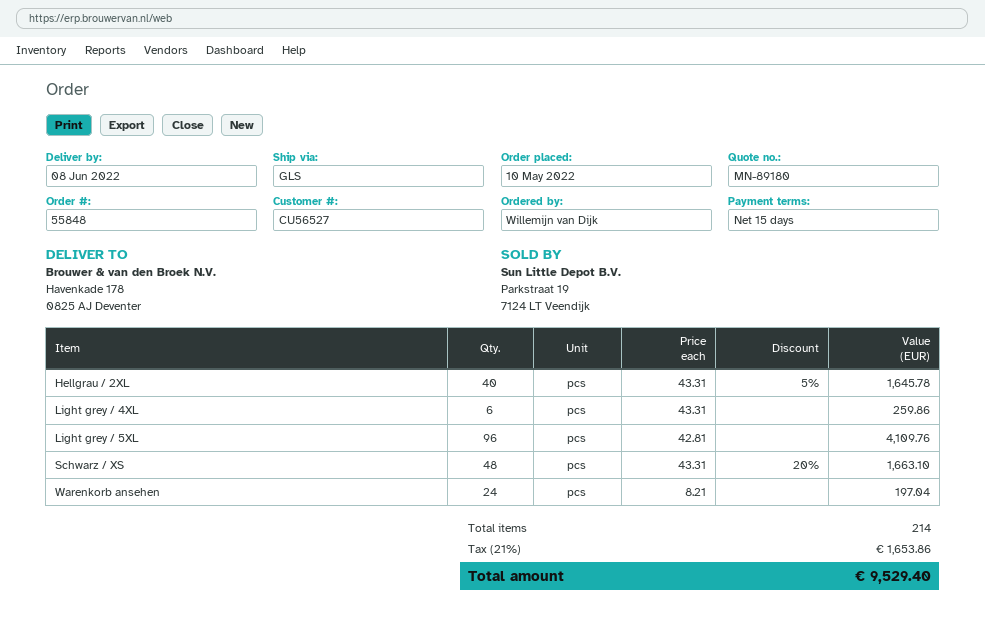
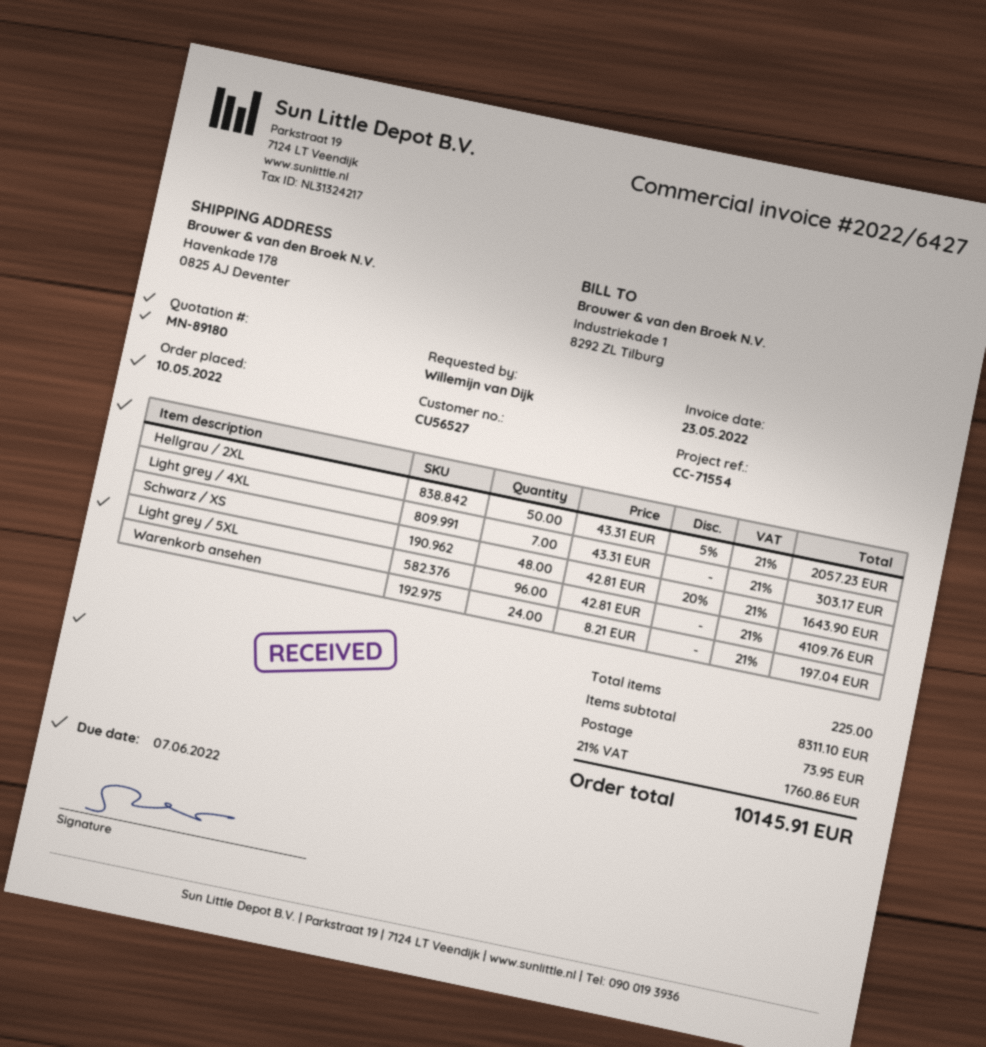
Hellgrau / 2XL: 40 x 43.31 - 5% = 1645.78 -> 50 x 43.31 - 5% = 2057.23
Light grey / 4XL: 6 x 43.31 = 259.86 -> 7 x 43.31 = 303.17
Schwarz / XS: 48 x 43.31 - 20% = 1663.10 -> 48 x 42.81 - 20% = 1643.90
total quantity: 214 -> 225
shipping: none -> 73.95
tax: 21% = 1653.86 -> 21% = 1760.86
total: 9529.40 -> 10145.91

